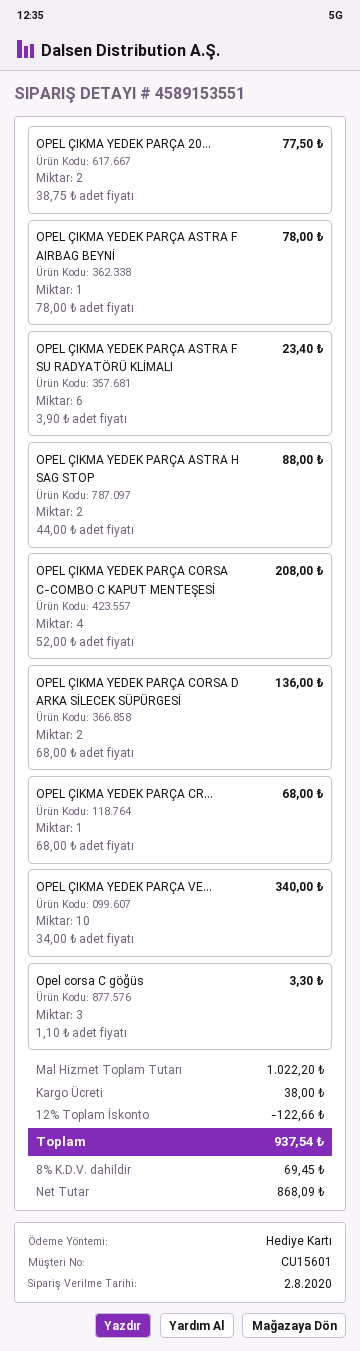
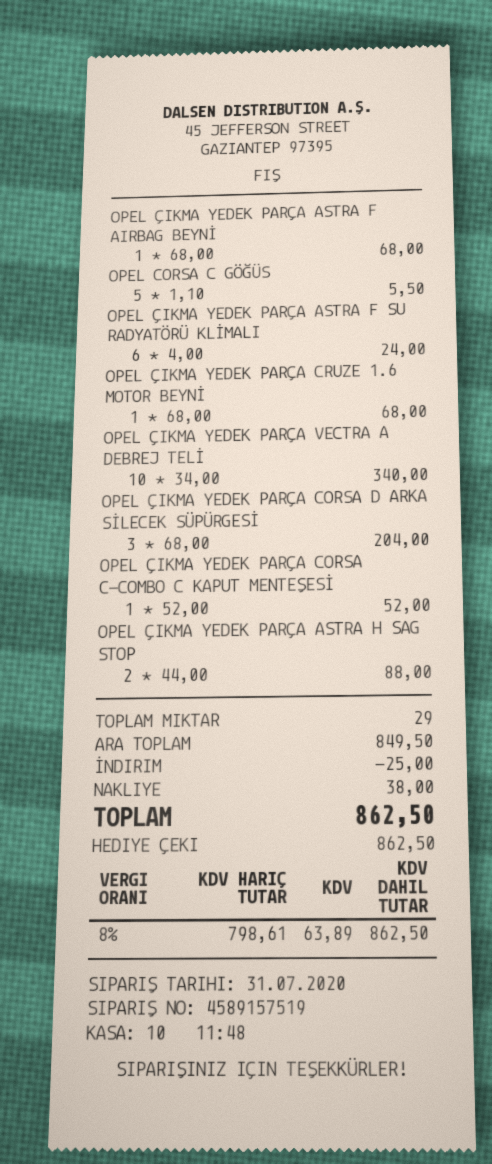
order number: 4589153551 -> 4589157519
order date: 2020-08-02 -> 2020-07-31
OPEL ÇIKMA YEDEK PARÇA 20...: 2 x 38.75 = 77.50 -> none
OPEL ÇIKMA YEDEK PARÇA ASTRA F AIRBAG BEYNİ: 1 x 78.00 = 78.00 -> 1 x 68.00 = 68.00
OPEL ÇIKMA YEDEK PARÇA ASTRA F SU RADYATÖRÜ KLİMALI: 6 x 3.90 = 23.40 -> 6 x 4.00 = 24.00
OPEL ÇIKMA YEDEK PARÇA CORSA C-COMBO C KAPUT MENTEŞESİ: 4 x 52.00 = 208.00 -> 1 x 52.00 = 52.00
OPEL ÇIKMA YEDEK PARÇA CORSA D ARKA SİLECEK SÜPÜRGESİ: 2 x 68.00 = 136.00 -> 3 x 68.00 = 204.00
Opel corsa C göğüs: 3 x 1.10 = 3.30 -> 5 x 1.10 = 5.50
subtotal: 1022.20 -> 849.50
discount: 122.66 -> 25.00
net: 868.09 -> 798.61
tax: 8% = 69.45 -> 8% = 63.89
total: 937.54 -> 862.50

